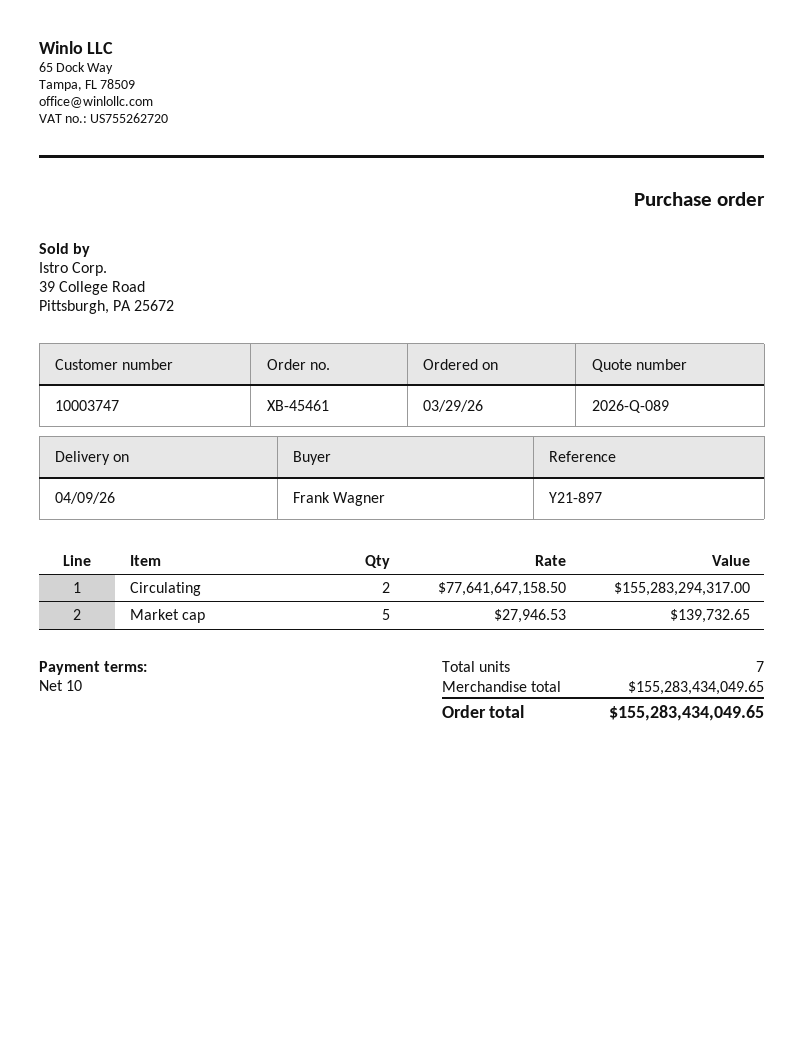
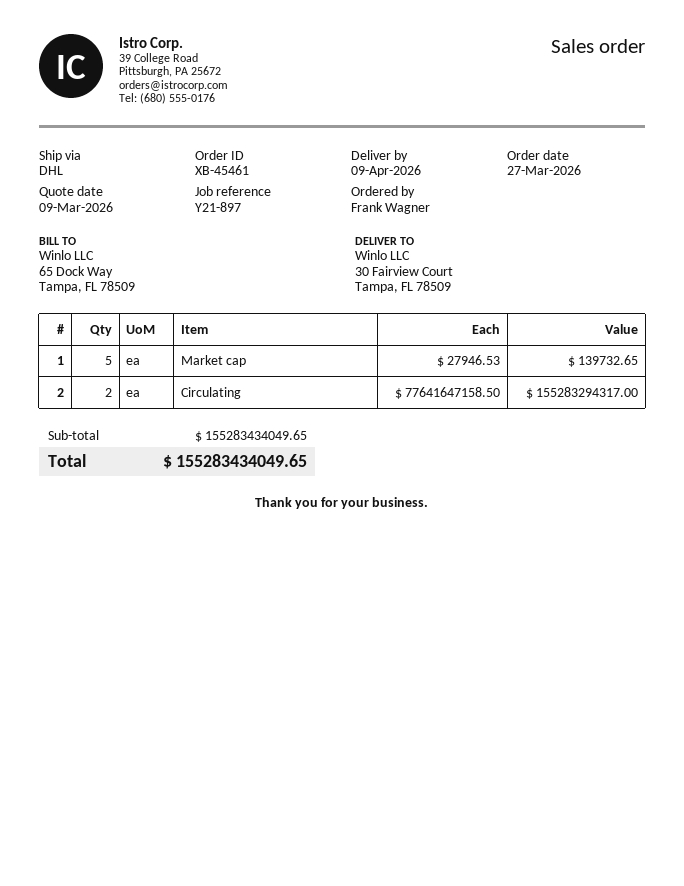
order date: 2026-03-29 -> 2026-03-27

